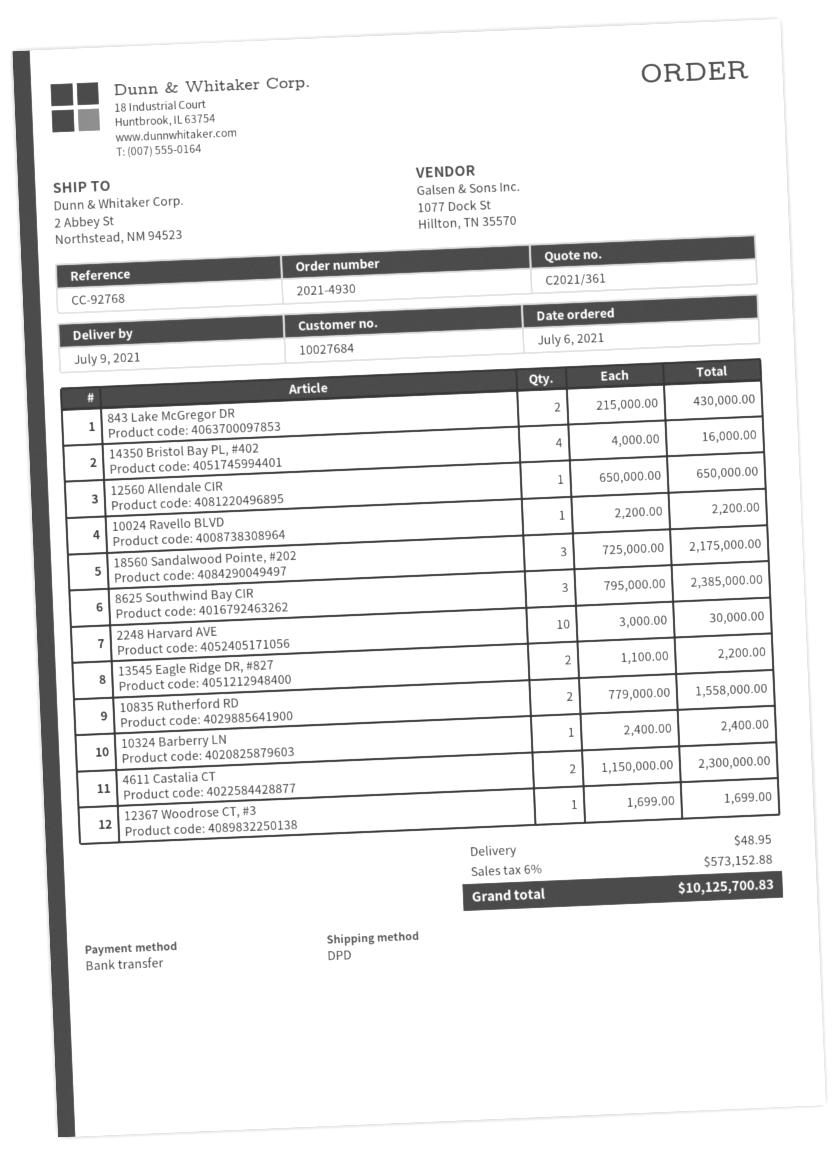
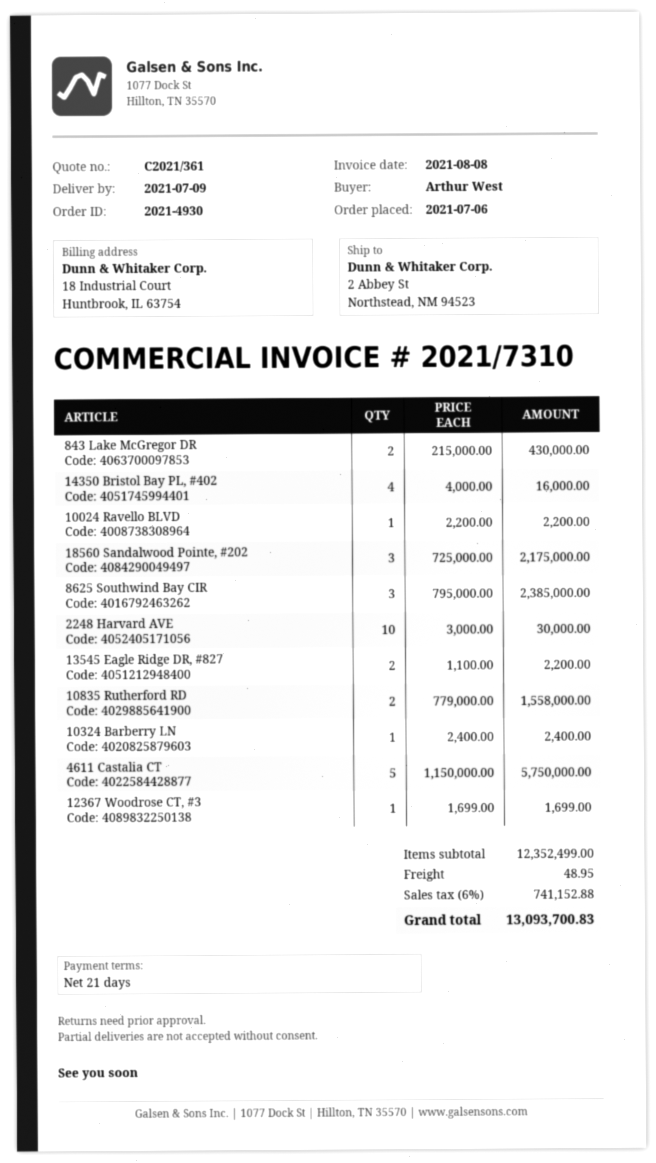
12560 Allendale CIR: 1 x 650000.00 = 650000.00 -> none
4611 Castalia CT: 2 x 1150000.00 = 2300000.00 -> 5 x 1150000.00 = 5750000.00
tax: 6% = 573152.88 -> 6% = 741152.88
total: 10125700.83 -> 13093700.83

